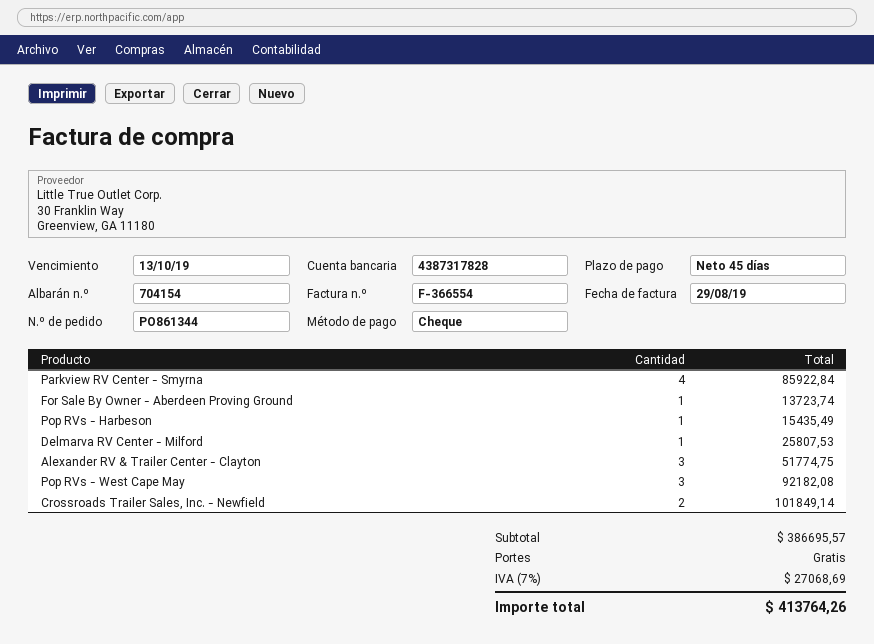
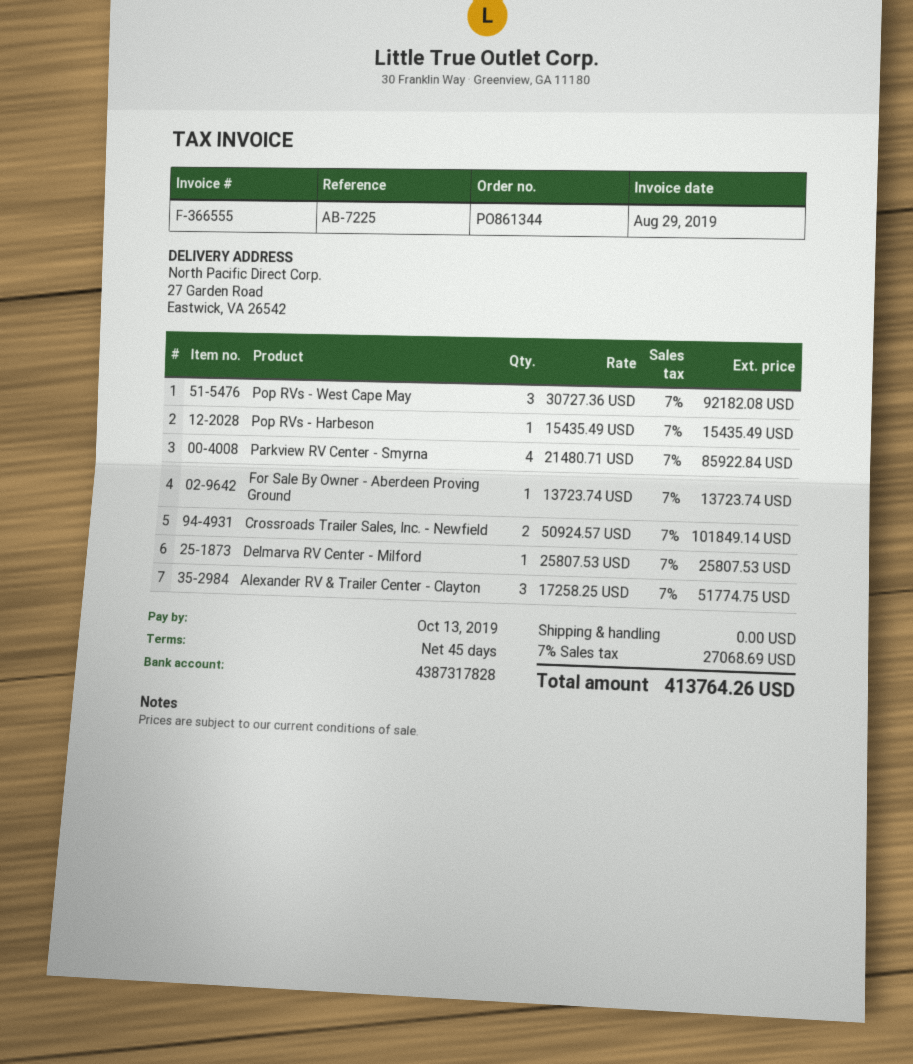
invoice number: F-366554 -> F-366555

